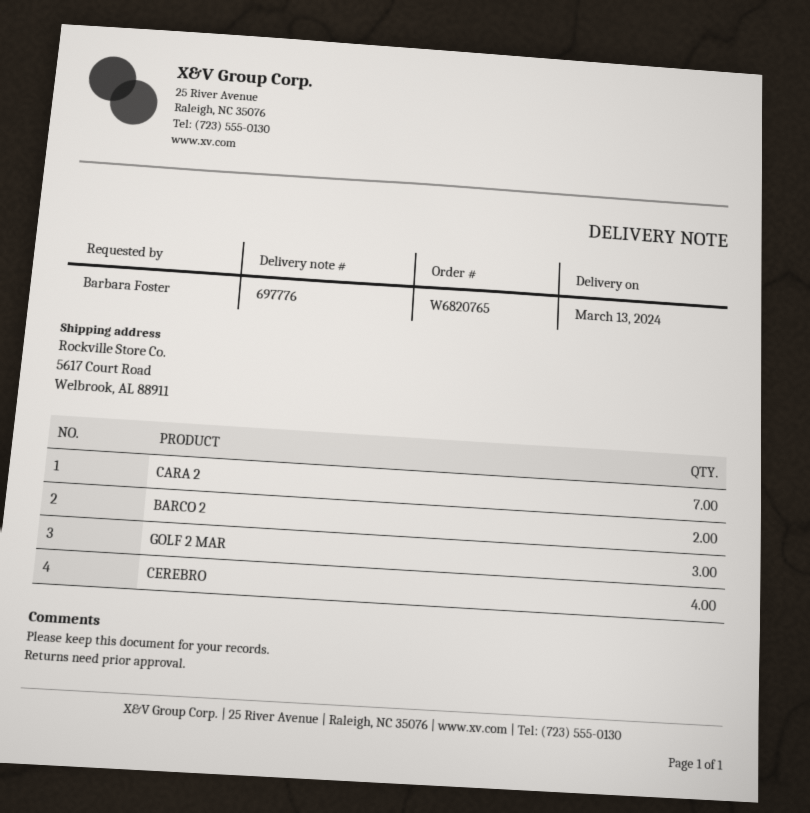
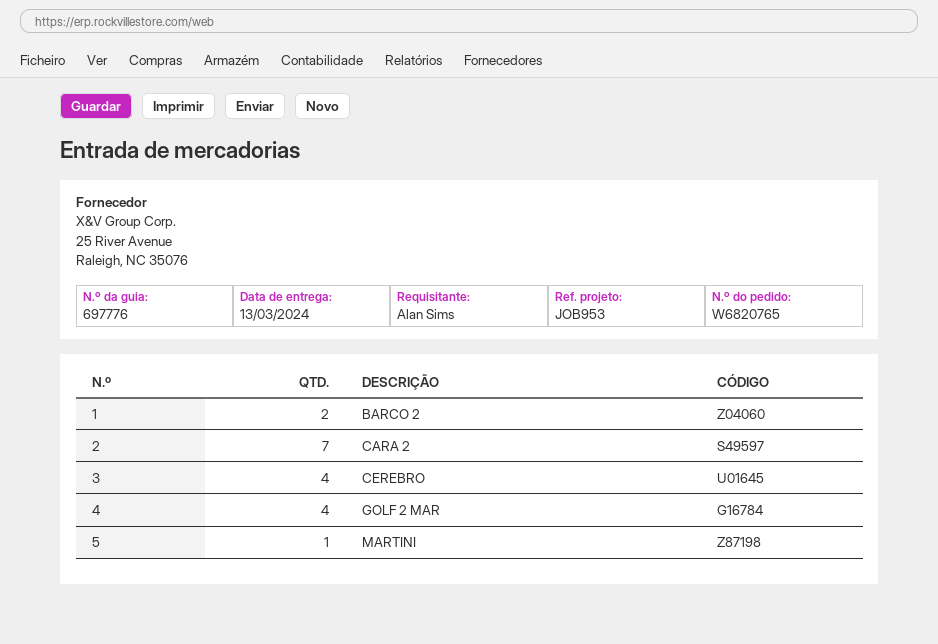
ordered by: Barbara Foster -> Alan Sims
GOLF 2 MAR: 3 -> 4
MARTINI: none -> 1

